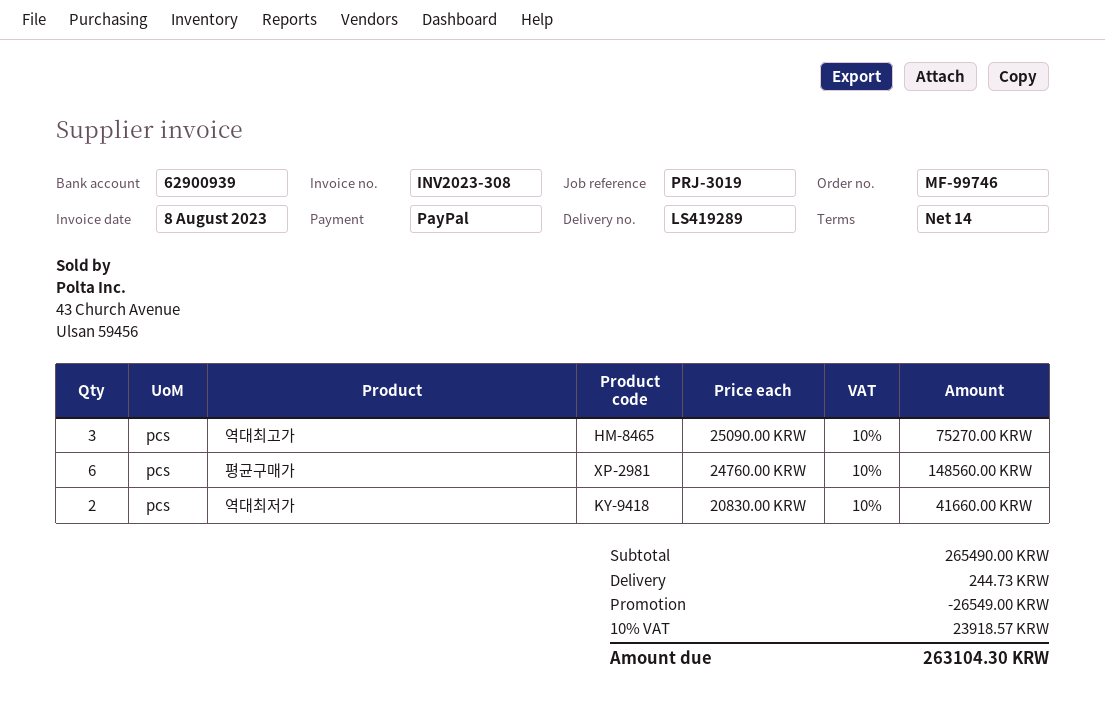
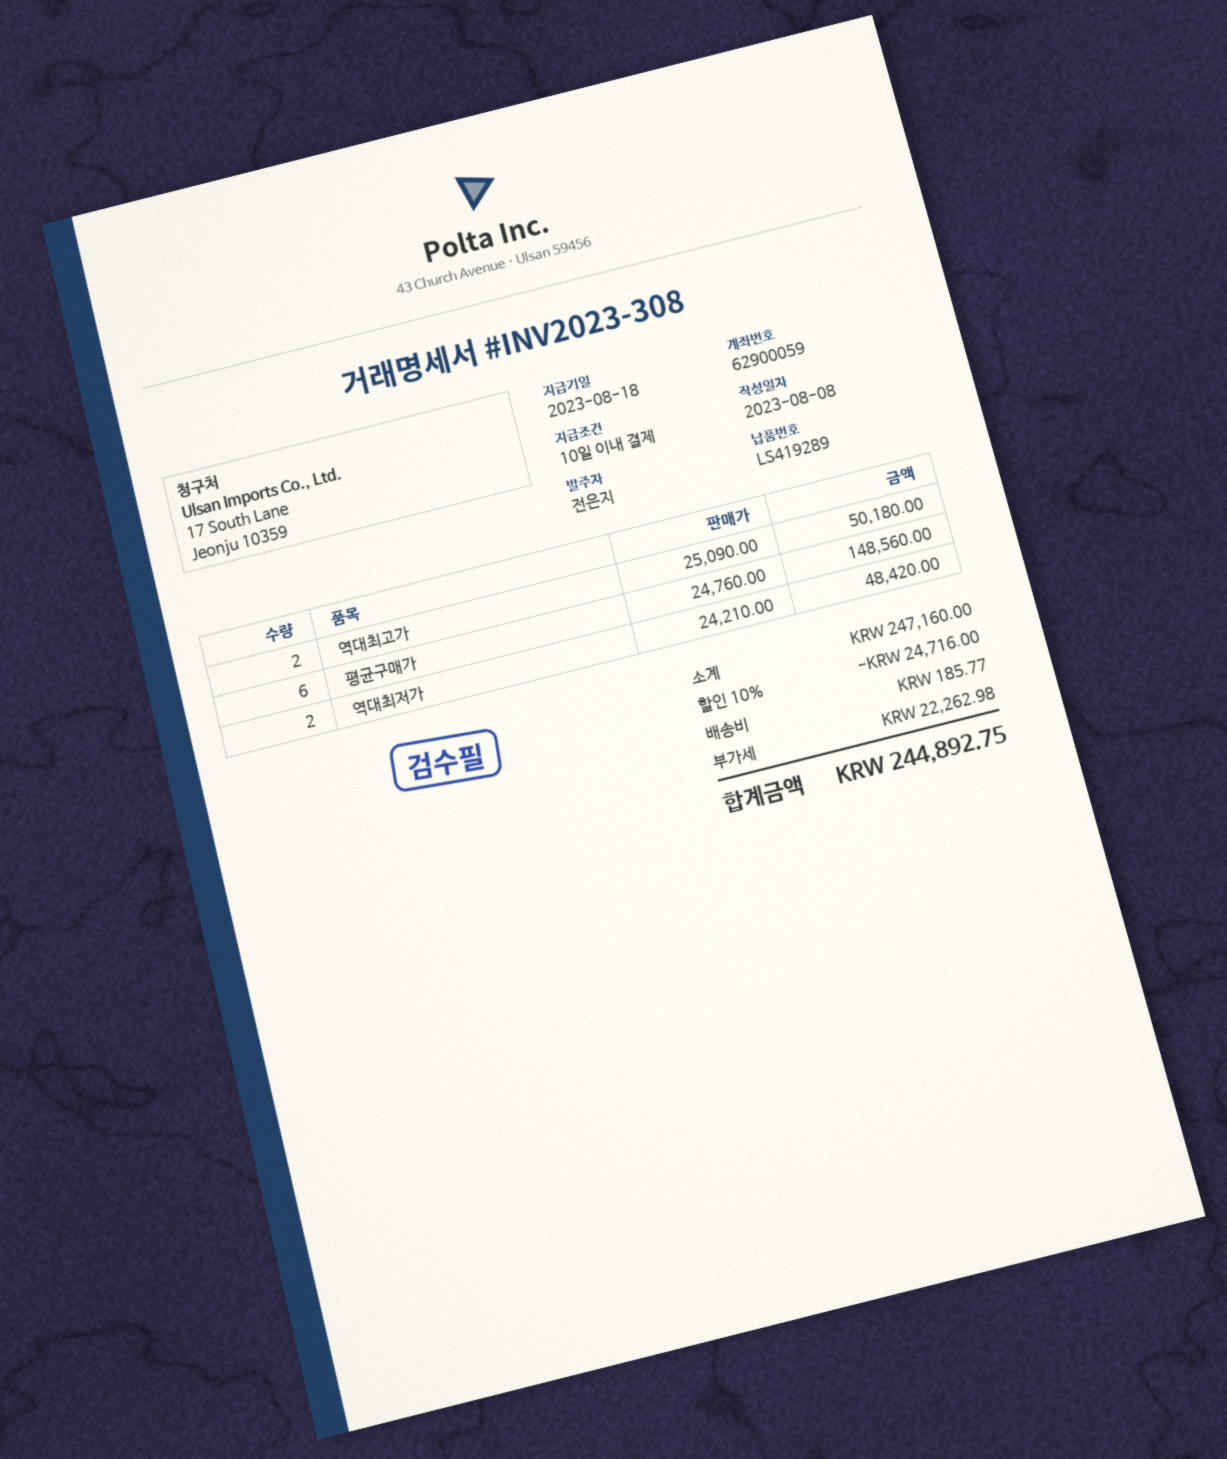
payment terms: 14 days -> 10 days
bank account: 62900939 -> 62900059
역대최고가: 3 x 25090.00 = 75270.00 -> 2 x 25090.00 = 50180.00
역대최저가: 2 x 20830.00 = 41660.00 -> 2 x 24210.00 = 48420.00
subtotal: 265490.00 -> 247160.00
discount: 26549.00 -> 24716.00
shipping: 244.73 -> 185.77
tax: 23918.57 -> 22262.98
total: 263104.30 -> 244892.75

